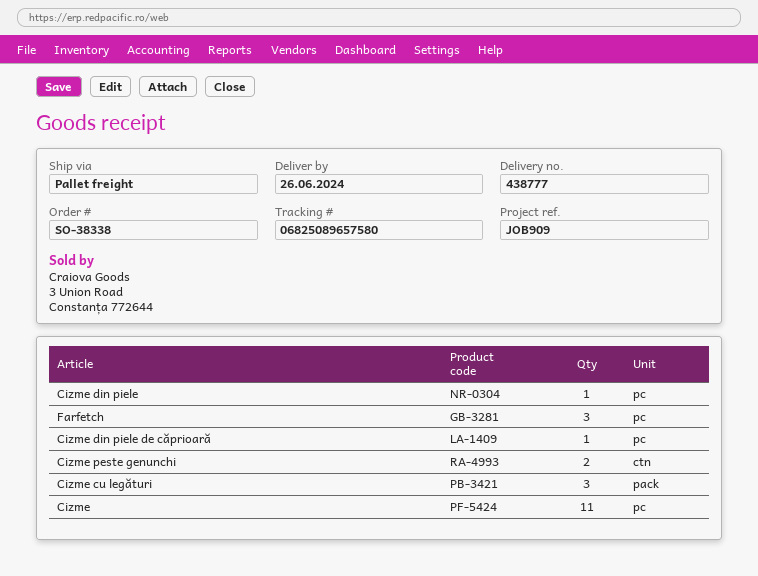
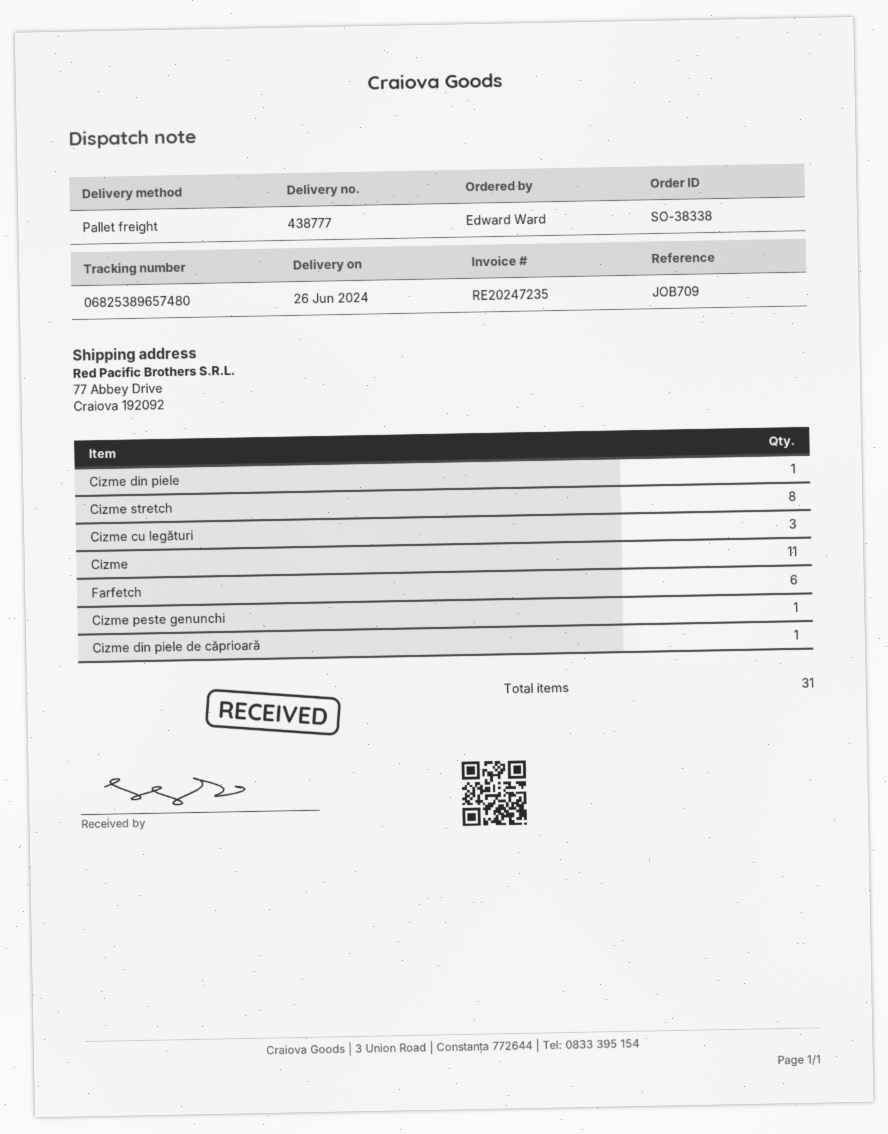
reference: JOB909 -> JOB709
tracking number: 06825089657580 -> 06825389657480
Farfetch: 3 -> 6
Cizme peste genunchi: 2 -> 1
Cizme stretch: none -> 8

